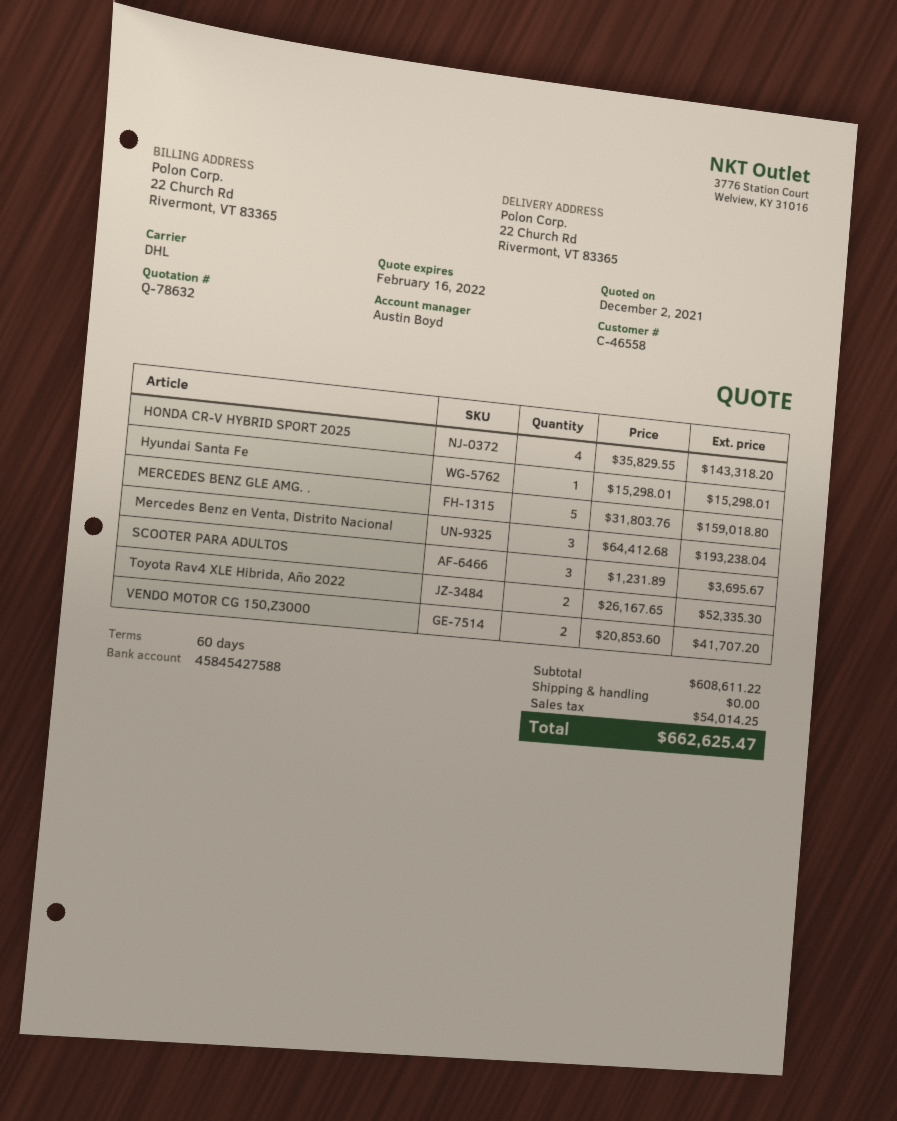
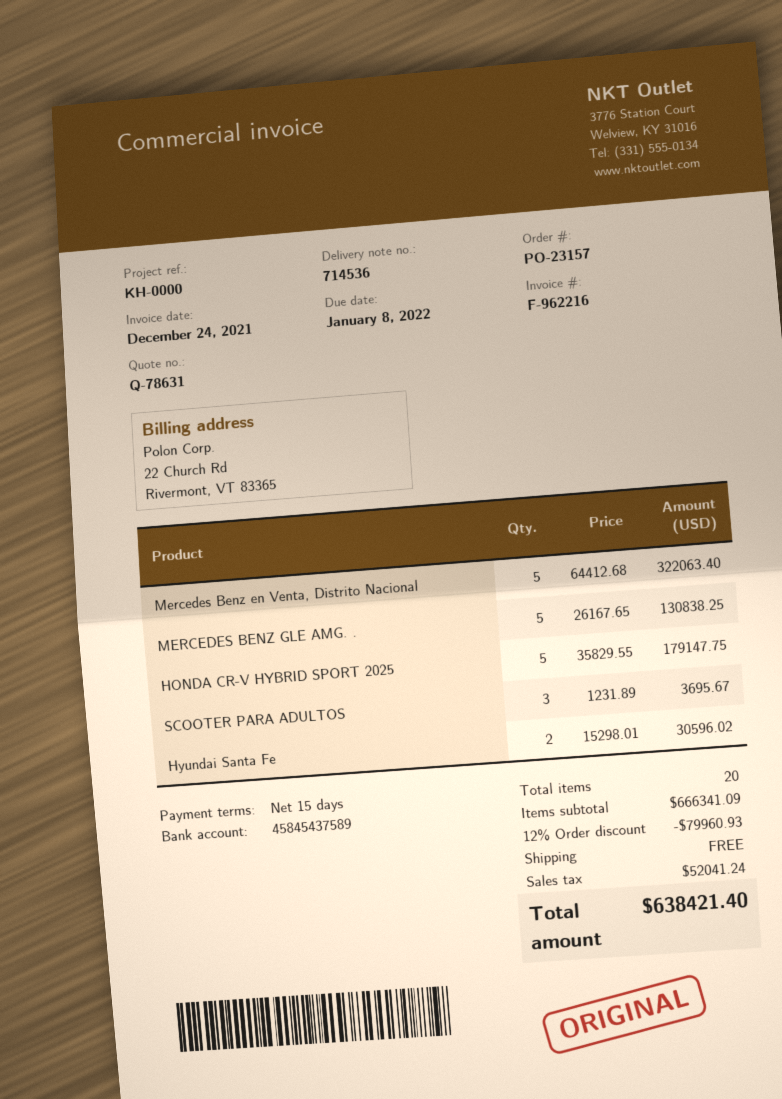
quote number: Q-78632 -> Q-78631
payment terms: 60 days -> 15 days
bank account: 45845427588 -> 45845437589
HONDA CR-V HYBRID SPORT 2025: 4 x 35829.55 = 143318.20 -> 5 x 35829.55 = 179147.75
Hyundai Santa Fe: 1 x 15298.01 = 15298.01 -> 2 x 15298.01 = 30596.02
MERCEDES BENZ GLE AMG. .: 5 x 31803.76 = 159018.80 -> 5 x 26167.65 = 130838.25
Mercedes Benz en Venta, Distrito Nacional: 3 x 64412.68 = 193238.04 -> 5 x 64412.68 = 322063.40
Toyota Rav4 XLE Hibrida, Año 2022: 2 x 26167.65 = 52335.30 -> none
VENDO MOTOR CG 150,Z3000: 2 x 20853.60 = 41707.20 -> none
subtotal: 608611.22 -> 666341.09
discount: none -> 12% = 79960.93
tax: 54014.25 -> 52041.24
total: 662625.47 -> 638421.40

